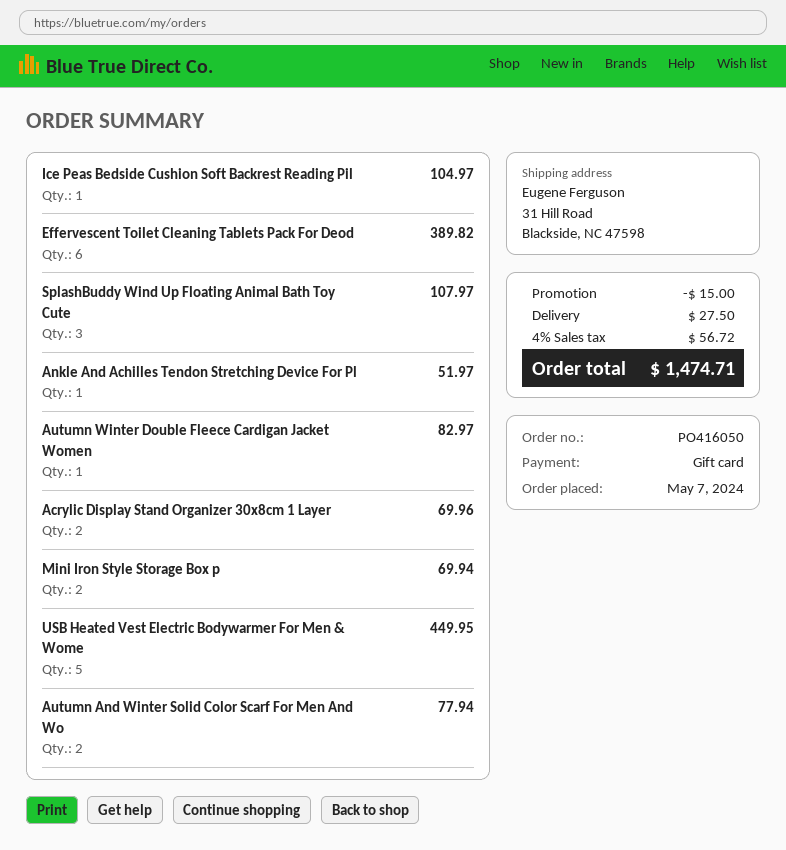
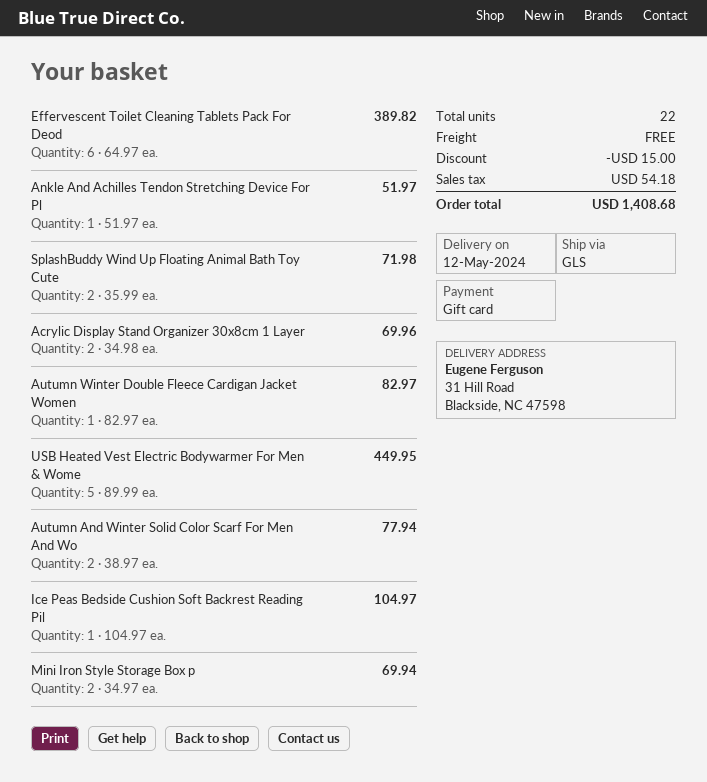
SplashBuddy Wind Up Floating Animal Bath Toy Cute: 3 for 107.97 -> 2 for 71.98
shipping: 27.50 -> 0.00
tax: 56.72 -> 54.18
total: 1474.71 -> 1408.68

